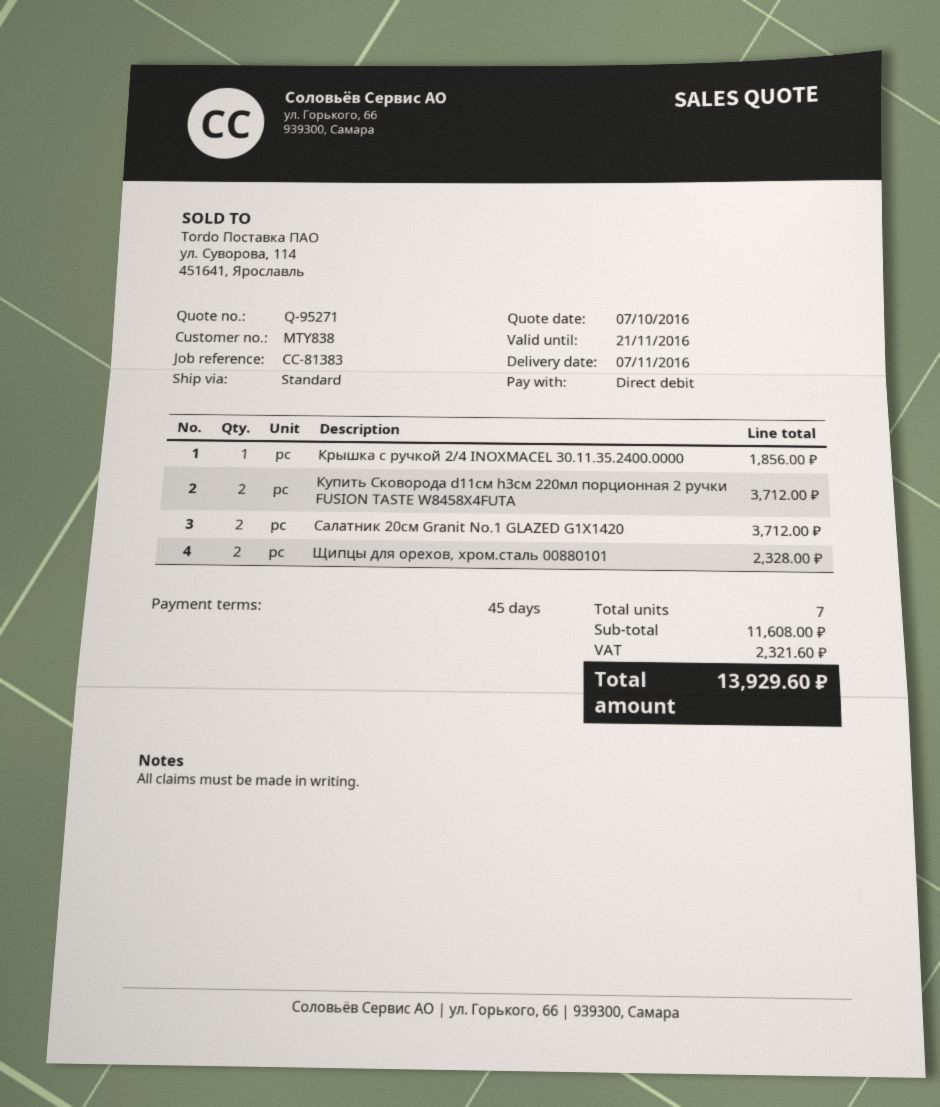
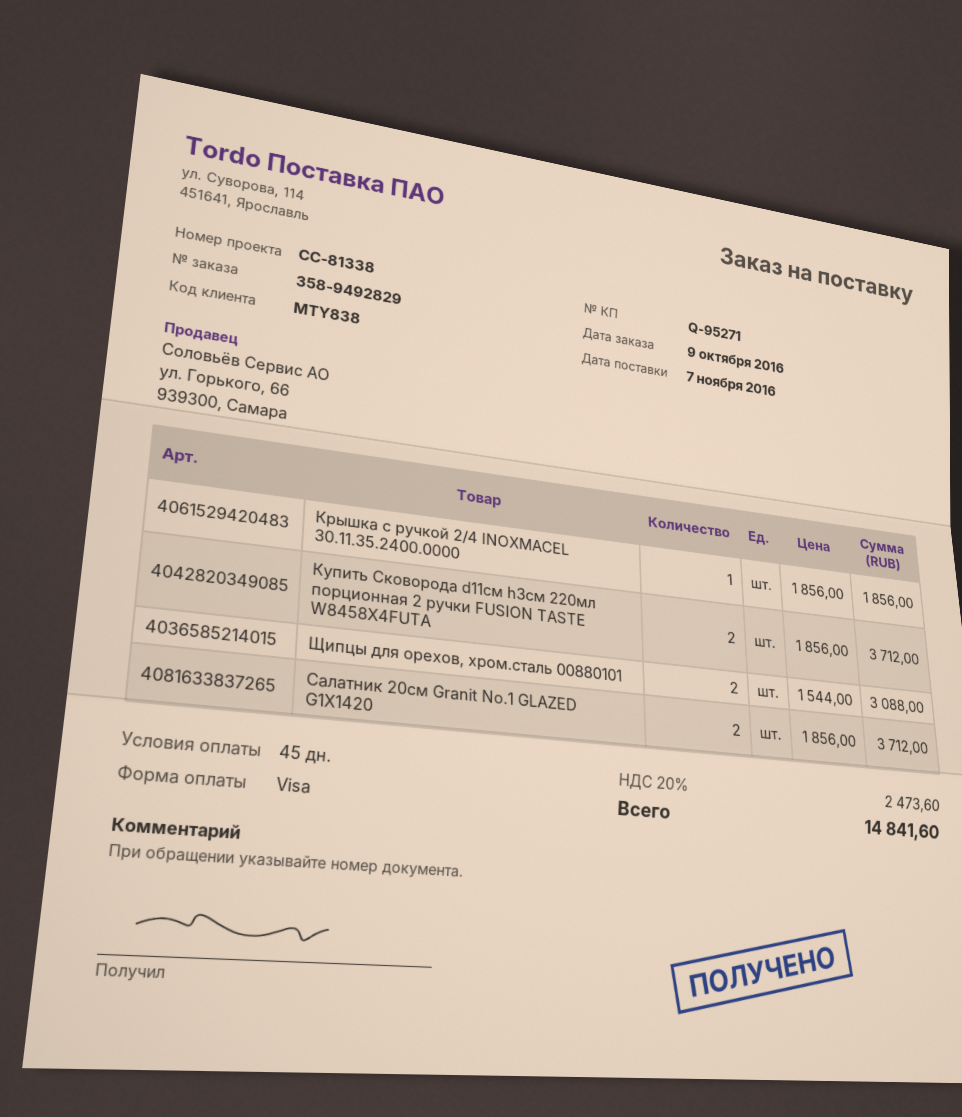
reference: CC-81383 -> CC-81338
payment method: direct debit -> Visa
Щипцы для орехов, хром.сталь 00880101: 2 for 2328.00 -> 2 for 3088.00
tax: 2321.60 -> 2473.60
total: 13929.60 -> 14841.60

